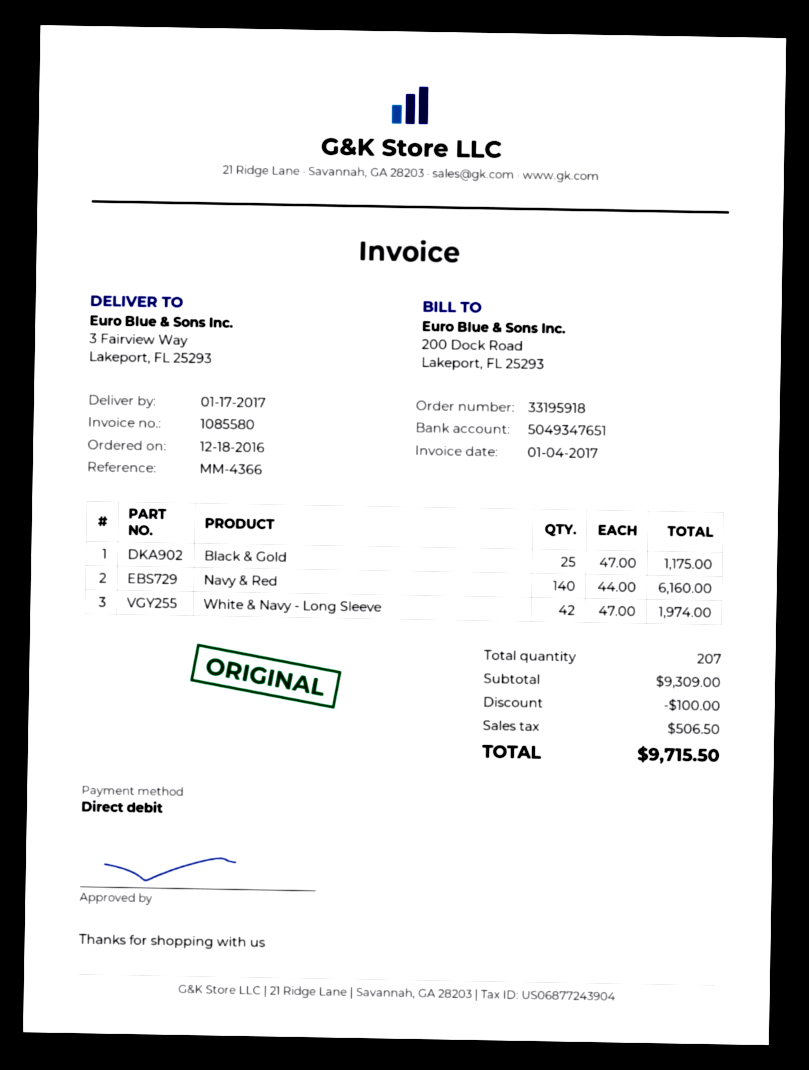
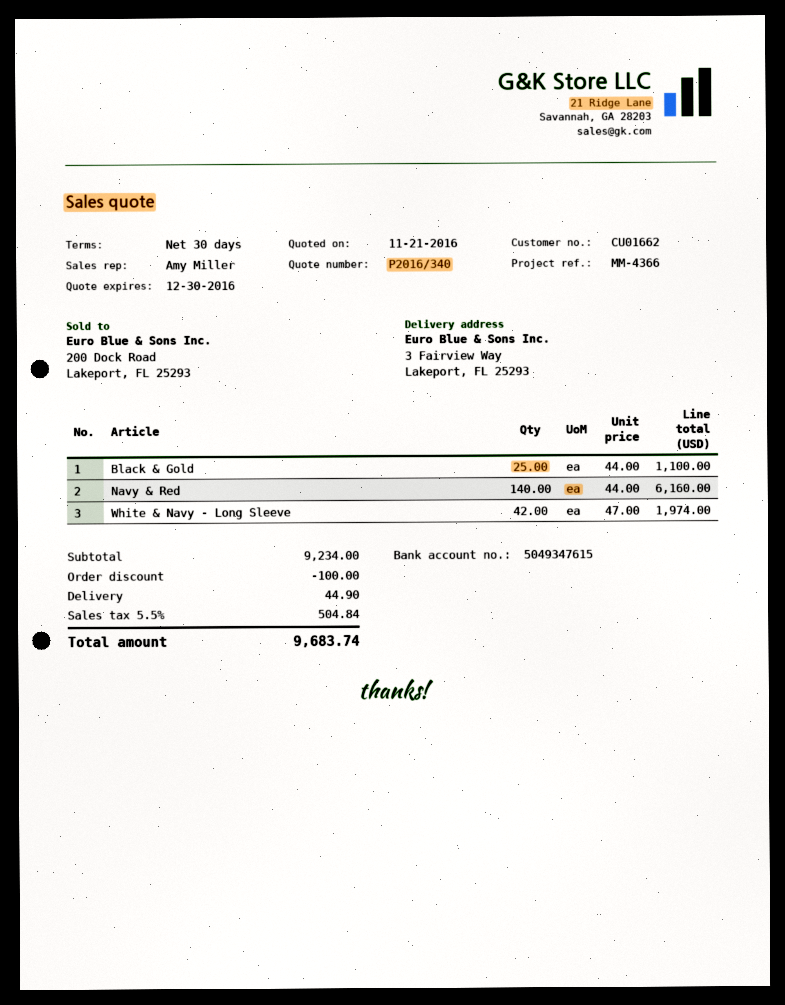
bank account: 5049347651 -> 5049347615
Black & Gold: 25 x 47.00 = 1175.00 -> 25 x 44.00 = 1100.00
subtotal: 9309.00 -> 9234.00
shipping: none -> 44.90
tax: 506.50 -> 504.84
total: 9715.50 -> 9683.74

